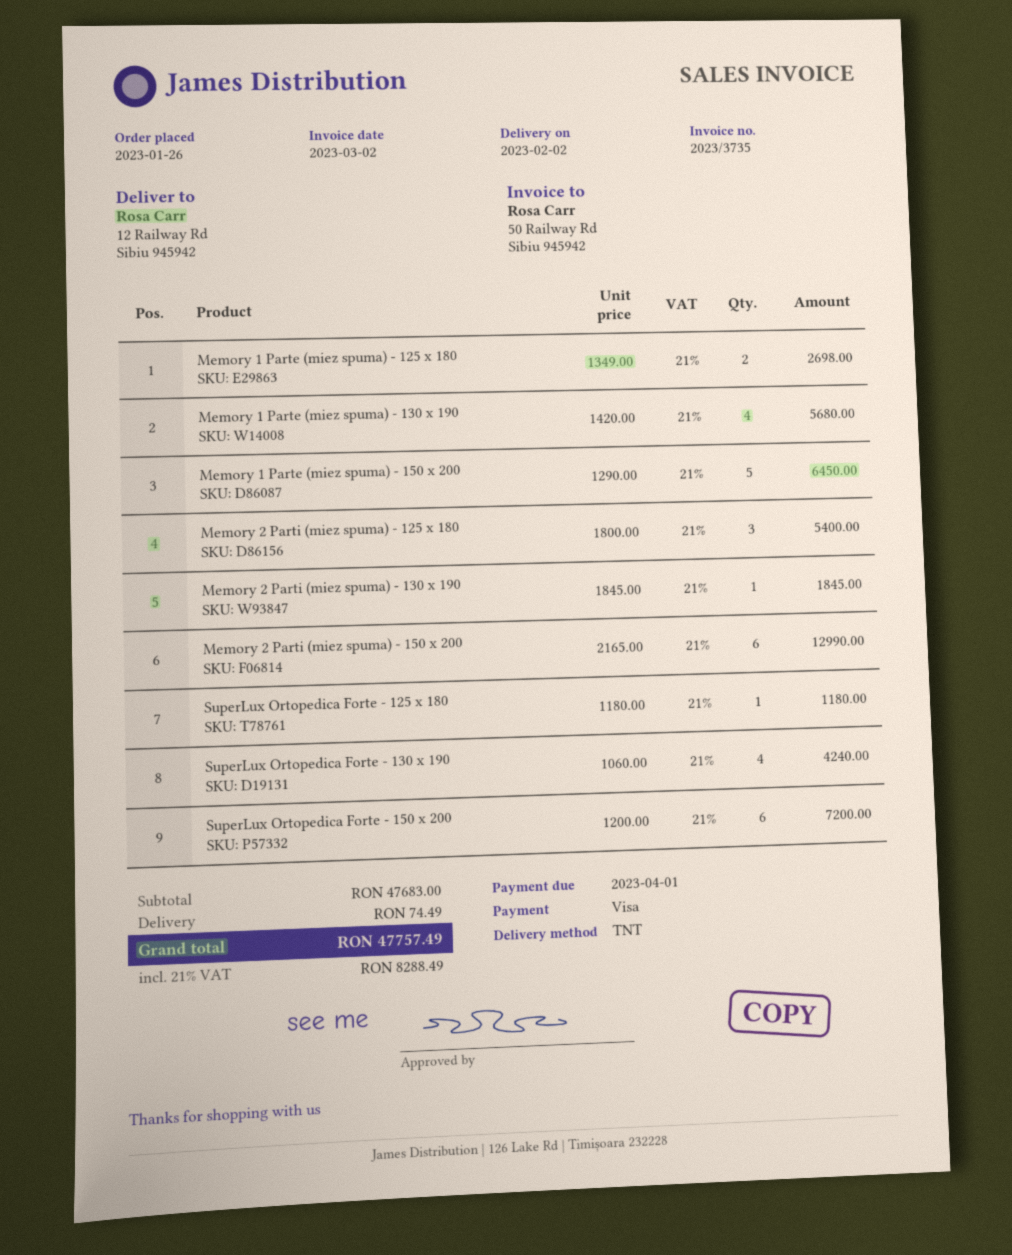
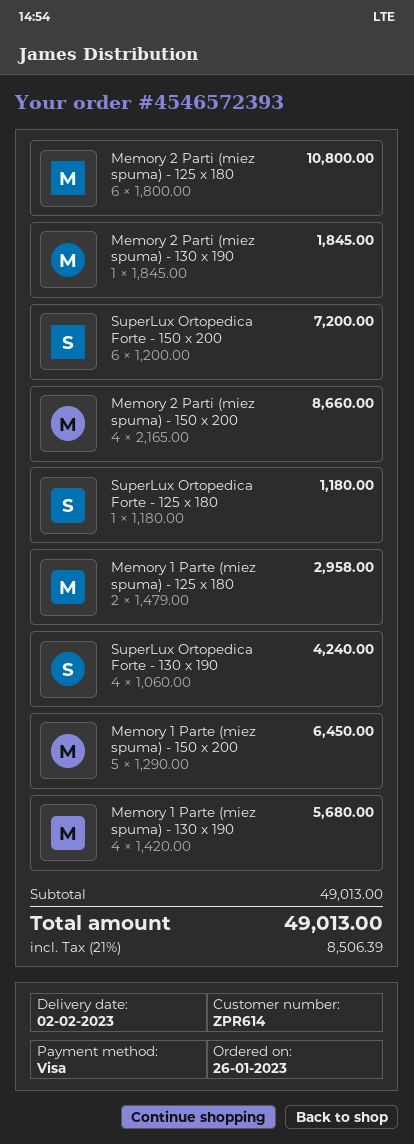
Memory 1 Parte (miez spuma) - 125 x 180: 2 x 1349.00 = 2698.00 -> 2 x 1479.00 = 2958.00
Memory 2 Parti (miez spuma) - 125 x 180: 3 x 1800.00 = 5400.00 -> 6 x 1800.00 = 10800.00
Memory 2 Parti (miez spuma) - 150 x 200: 6 x 2165.00 = 12990.00 -> 4 x 2165.00 = 8660.00
subtotal: 47683.00 -> 49013.00
shipping: 74.49 -> none
tax: 21% = 8288.49 -> 21% = 8506.39
total: 47757.49 -> 49013.00

